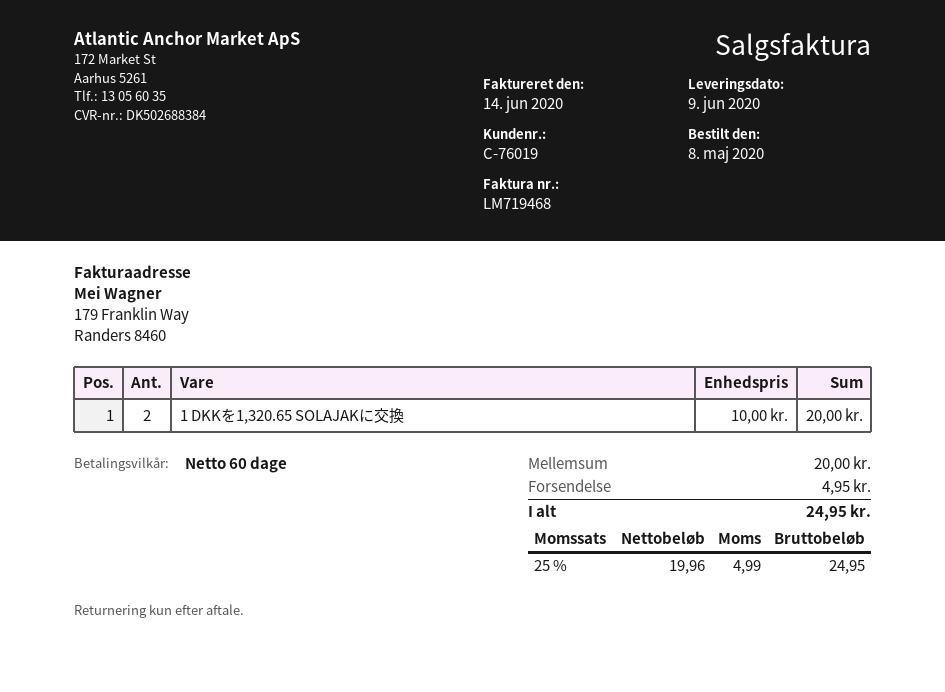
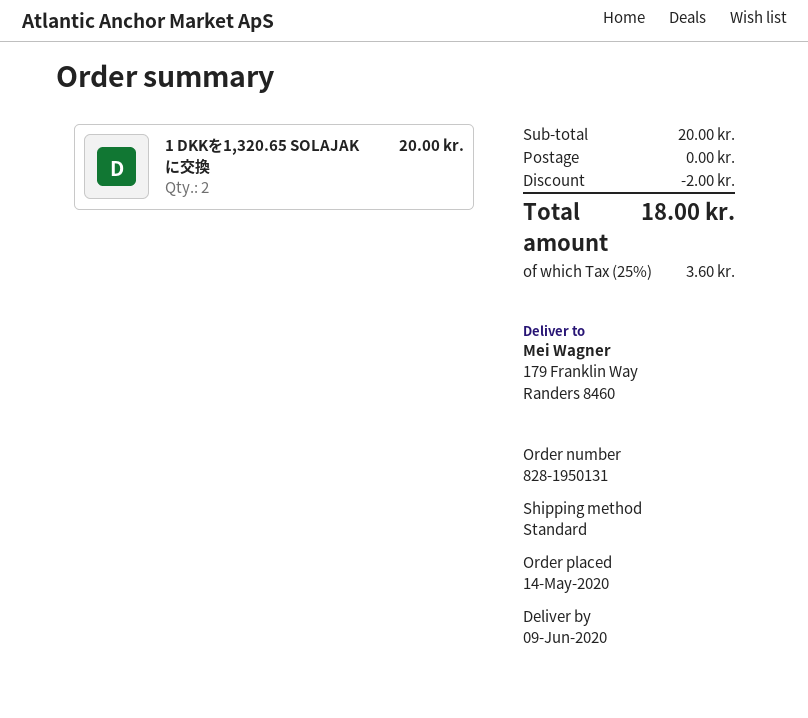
order date: 2020-05-08 -> 2020-05-14
discount: none -> 2.00
shipping: 4.95 -> 0.00
tax: 25% = 4.99 -> 25% = 3.60
total: 24.95 -> 18.00

